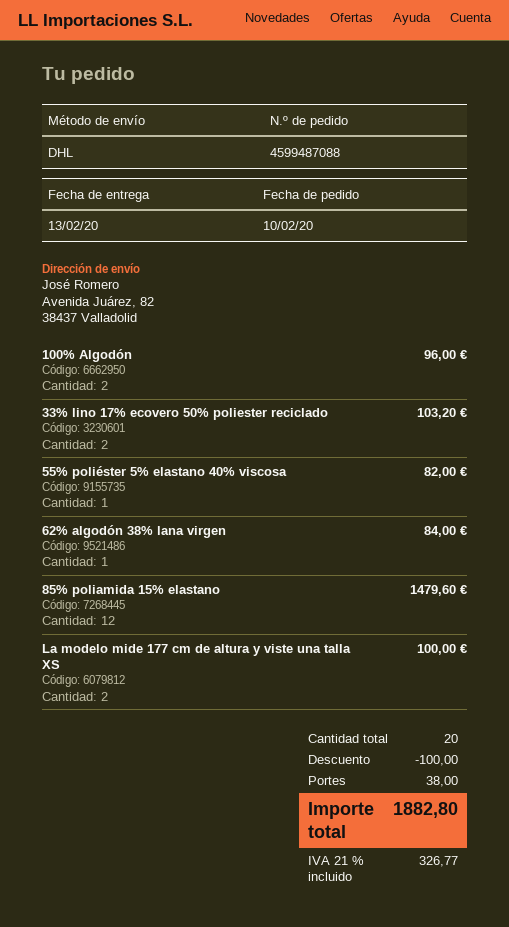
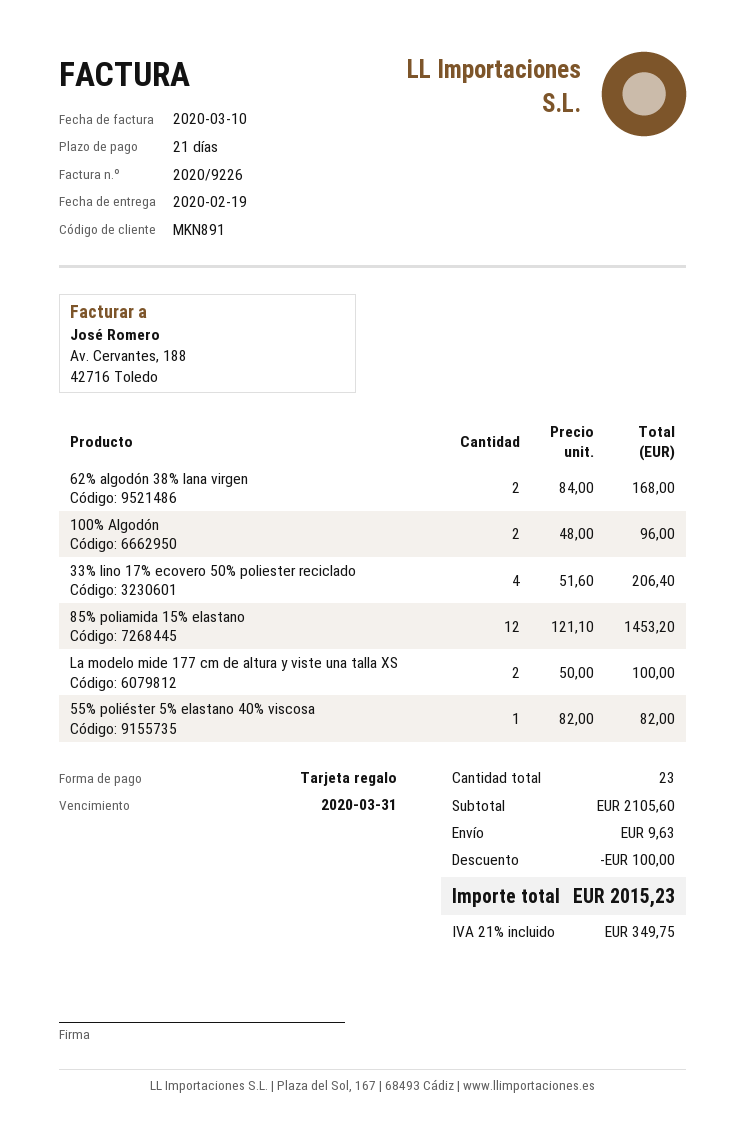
delivery date: 2020-02-13 -> 2020-02-19
33% lino 17% ecovero 50% poliester reciclado: 2 for 103.20 -> 4 for 206.40
62% algodón 38% lana virgen: 1 for 84.00 -> 2 for 168.00
85% poliamida 15% elastano: 12 for 1479.60 -> 12 for 1453.20
total quantity: 20 -> 23
shipping: 38.00 -> 9.63
tax: 21% = 326.77 -> 21% = 349.75
total: 1882.80 -> 2015.23

